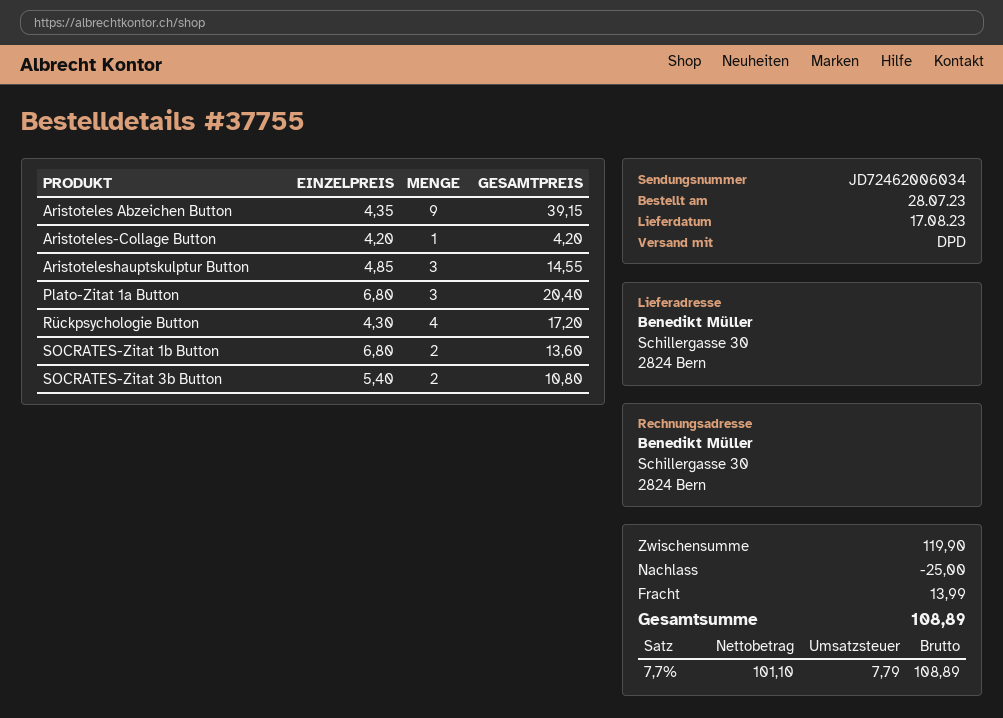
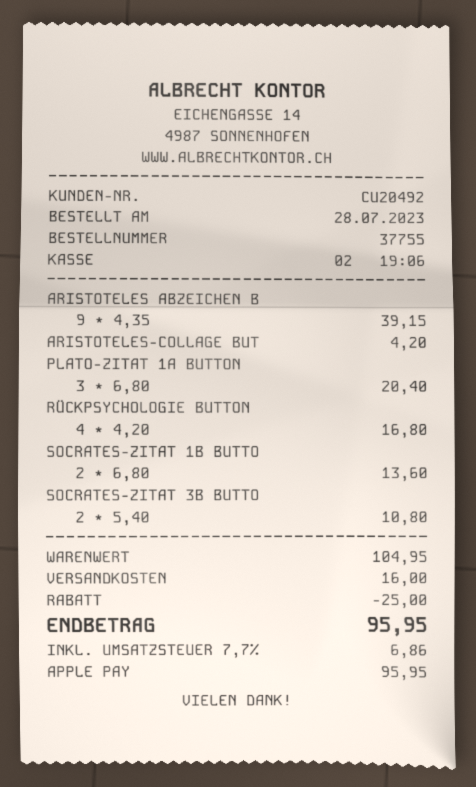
Aristoteleshauptskulptur Button: 3 x 4.85 = 14.55 -> none
Rückpsychologie Button: 4 x 4.30 = 17.20 -> 4 x 4.20 = 16.80
subtotal: 119.90 -> 104.95
shipping: 13.99 -> 16.00
tax: 7.7% = 7.79 -> 7.7% = 6.86
total: 108.89 -> 95.95

